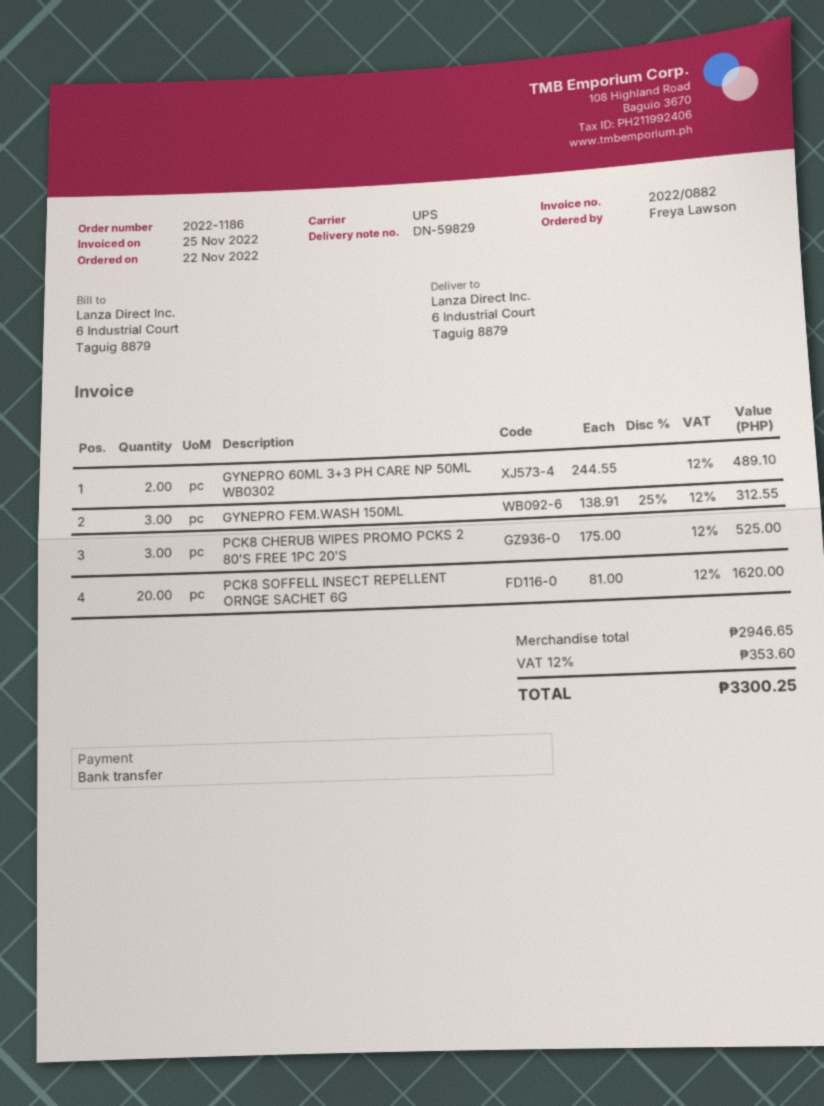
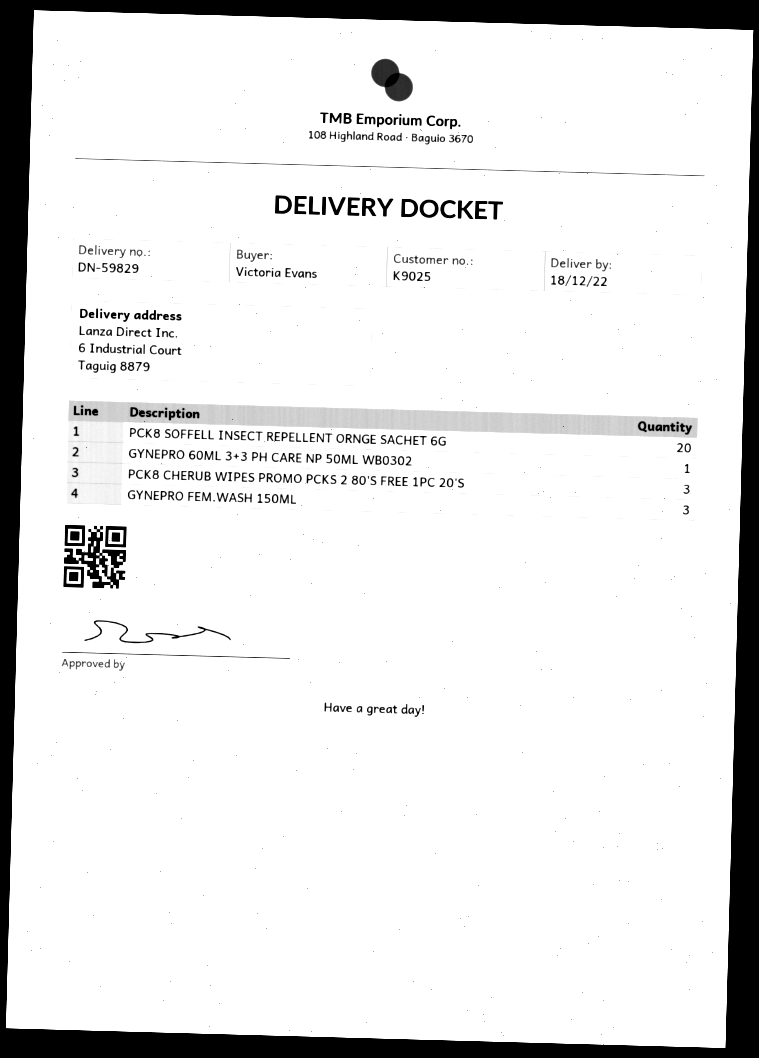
ordered by: Freya Lawson -> Victoria Evans
GYNEPRO 60ML 3+3 PH CARE NP 50ML WB0302: 2 -> 1

